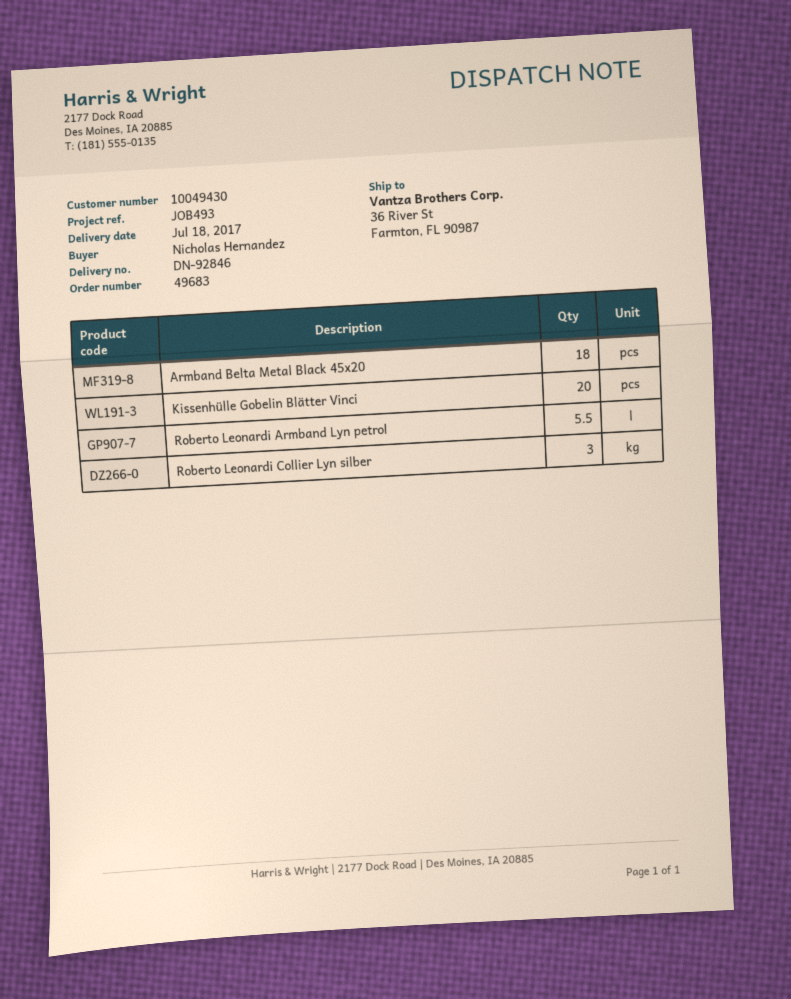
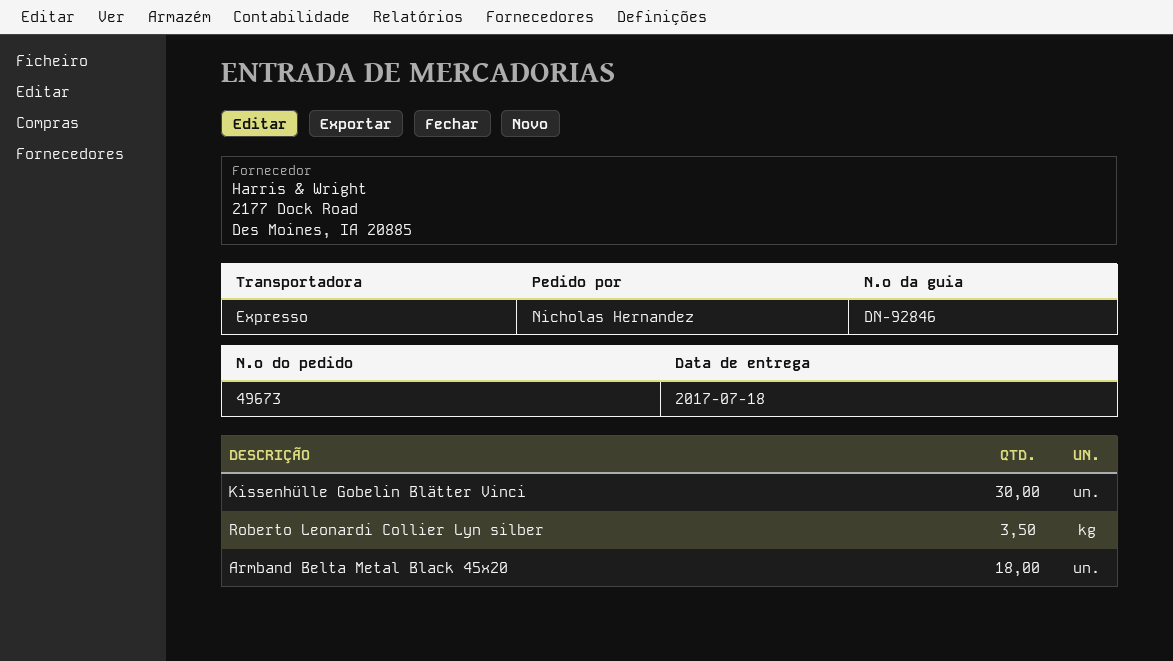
order number: 49683 -> 49673
Kissenhülle Gobelin Blätter Vinci: 20 -> 30
Roberto Leonardi Armband Lyn petrol: 5.5 -> none
Roberto Leonardi Collier Lyn silber: 3 -> 3.5

